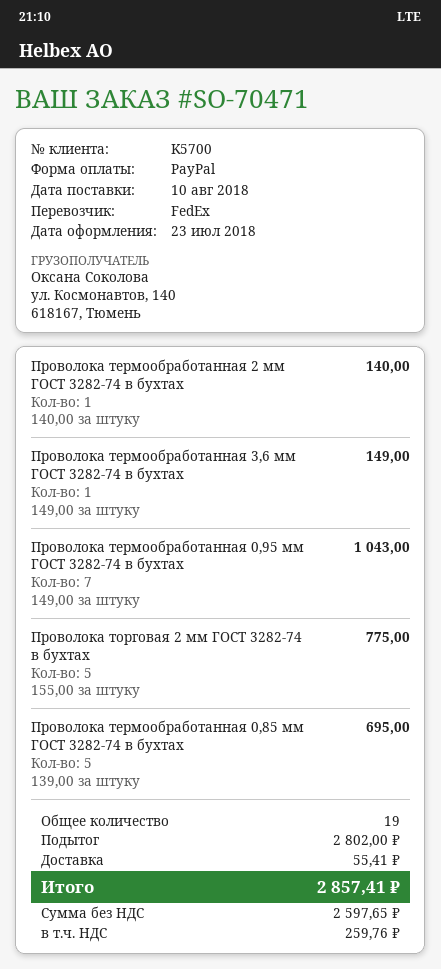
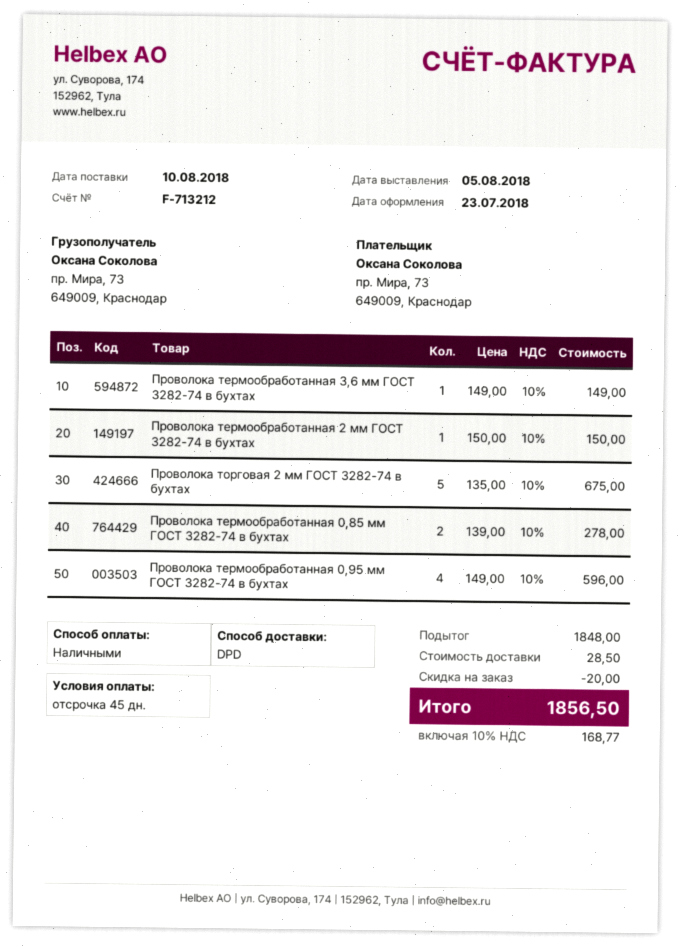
payment method: PayPal -> cash
shipping method: FedEx -> DPD
ship to: ул. Космонавтов, 140, 618167, Тюмень -> пр. Мира, 73, 649009, Краснодар
Проволока термообработанная 2 мм ГОСТ 3282-74 в бухтах: 1 x 140.00 = 140.00 -> 1 x 150.00 = 150.00
Проволока термообработанная 0,95 мм ГОСТ 3282-74 в бухтах: 7 x 149.00 = 1043.00 -> 4 x 149.00 = 596.00
Проволока торговая 2 мм ГОСТ 3282-74 в бухтах: 5 x 155.00 = 775.00 -> 5 x 135.00 = 675.00
Проволока термообработанная 0,85 мм ГОСТ 3282-74 в бухтах: 5 x 139.00 = 695.00 -> 2 x 139.00 = 278.00
subtotal: 2802.00 -> 1848.00
discount: none -> 20.00
shipping: 55.41 -> 28.50
tax: 259.76 -> 168.77
total: 2857.41 -> 1856.50

